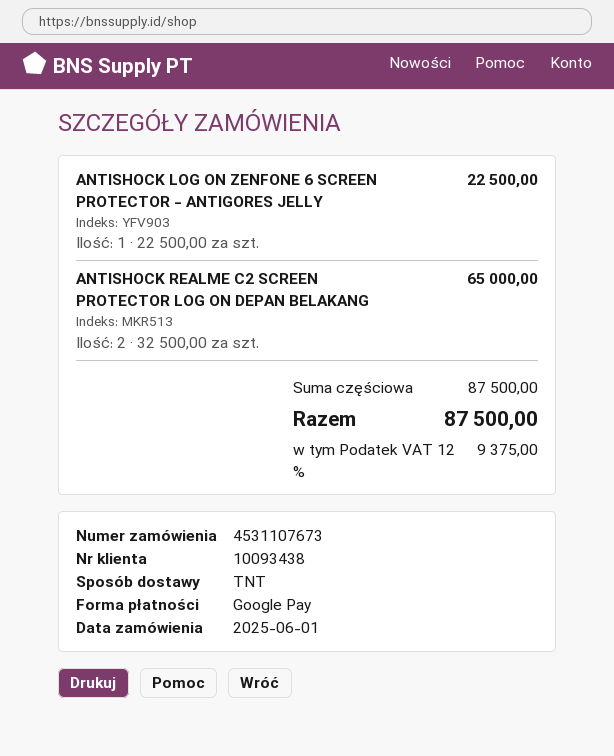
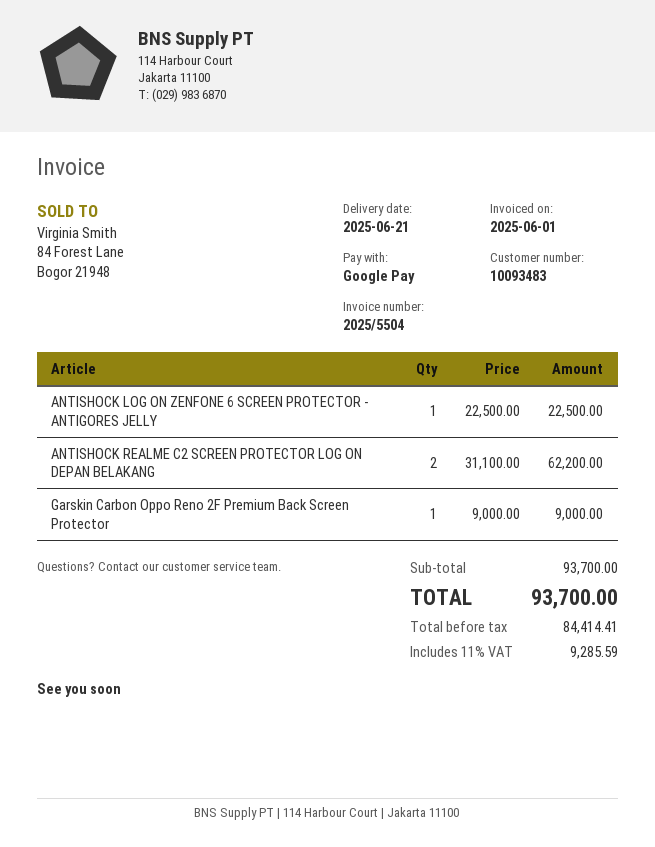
customer number: 10093438 -> 10093483
ANTISHOCK REALME C2 SCREEN PROTECTOR LOG ON DEPAN BELAKANG: 2 x 32500.00 = 65000.00 -> 2 x 31100.00 = 62200.00
Garskin Carbon Oppo Reno 2F Premium Back Screen Protector: none -> 1 x 9000.00 = 9000.00
subtotal: 87500.00 -> 93700.00
tax: 12% = 9375.00 -> 11% = 9285.59
total: 87500.00 -> 93700.00

